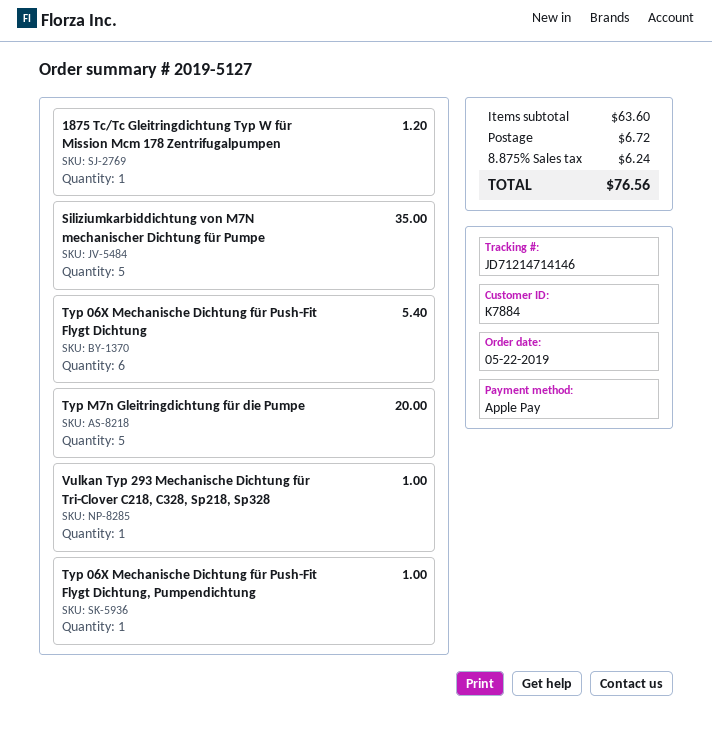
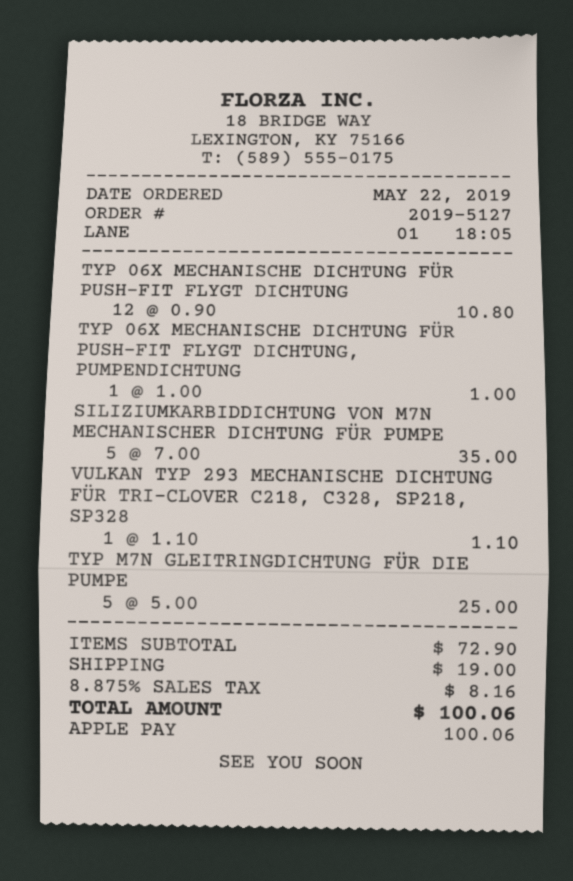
1875 Tc/Tc Gleitringdichtung Typ W für Mission Mcm 178 Zentrifugalpumpen: 1 for 1.20 -> none
Typ 06X Mechanische Dichtung für Push-Fit Flygt Dichtung: 6 for 5.40 -> 12 for 10.80
Typ M7n Gleitringdichtung für die Pumpe: 5 for 20.00 -> 5 for 25.00
Vulkan Typ 293 Mechanische Dichtung für Tri-Clover C218, C328, Sp218, Sp328: 1 for 1.00 -> 1 for 1.10
subtotal: 63.60 -> 72.90
shipping: 6.72 -> 19.00
tax: 8.875% = 6.24 -> 8.875% = 8.16
total: 76.56 -> 100.06

